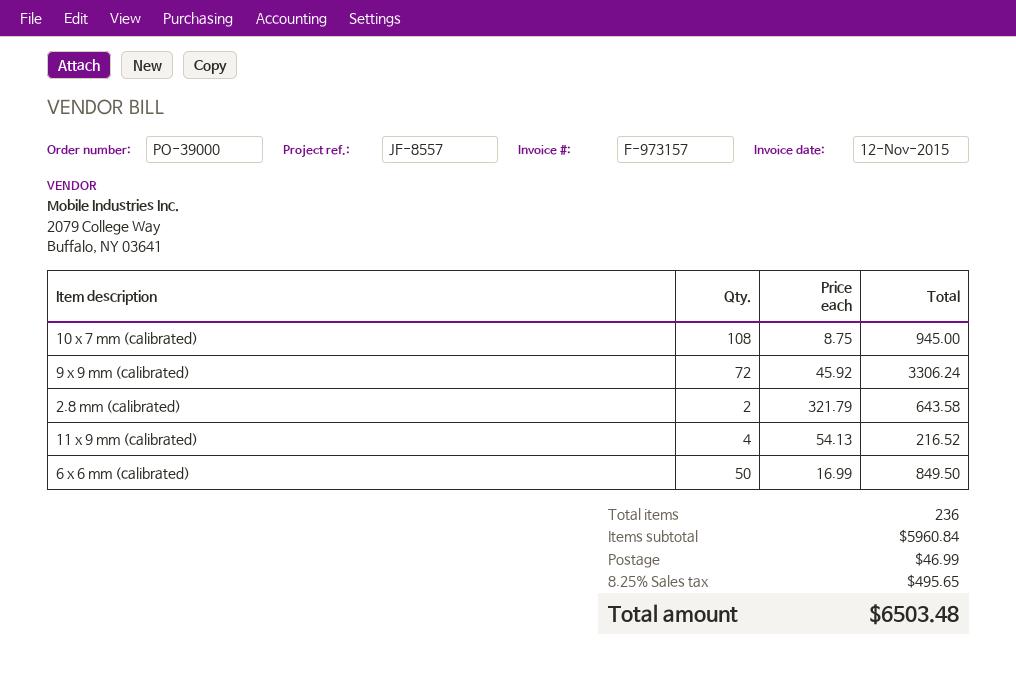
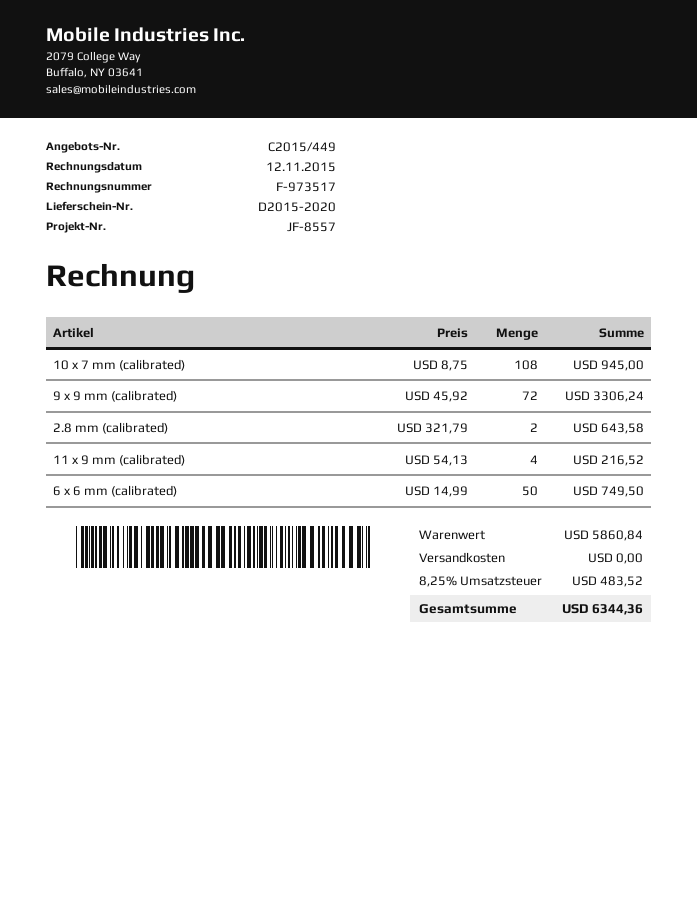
invoice number: F-973157 -> F-973517
6 x 6 mm (calibrated): 50 x 16.99 = 849.50 -> 50 x 14.99 = 749.50
subtotal: 5960.84 -> 5860.84
shipping: 46.99 -> 0.00
tax: 8.25% = 495.65 -> 8.25% = 483.52
total: 6503.48 -> 6344.36

